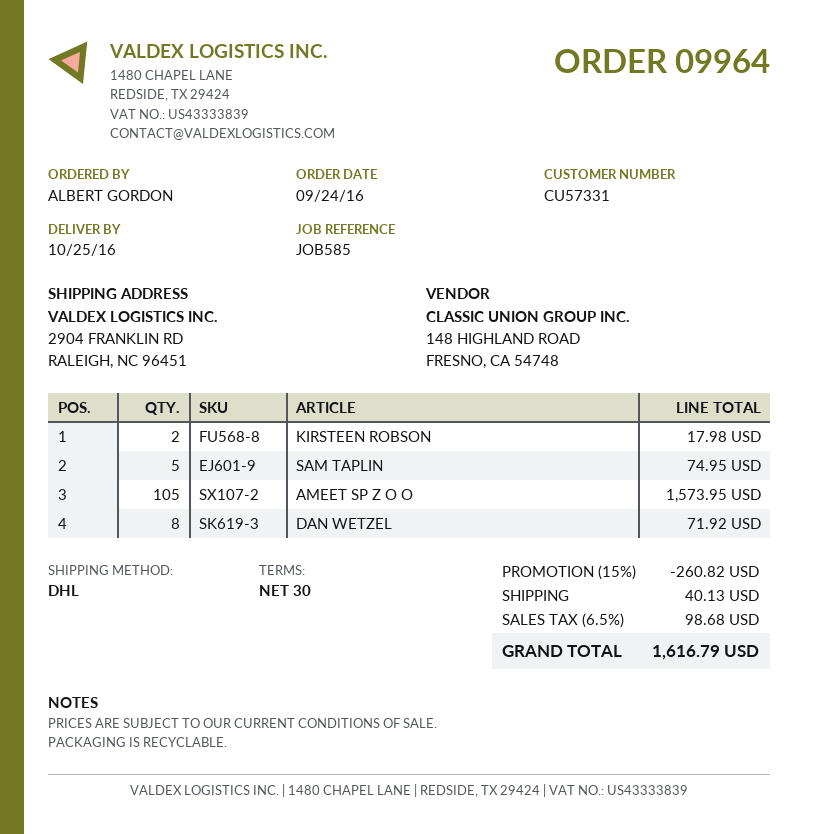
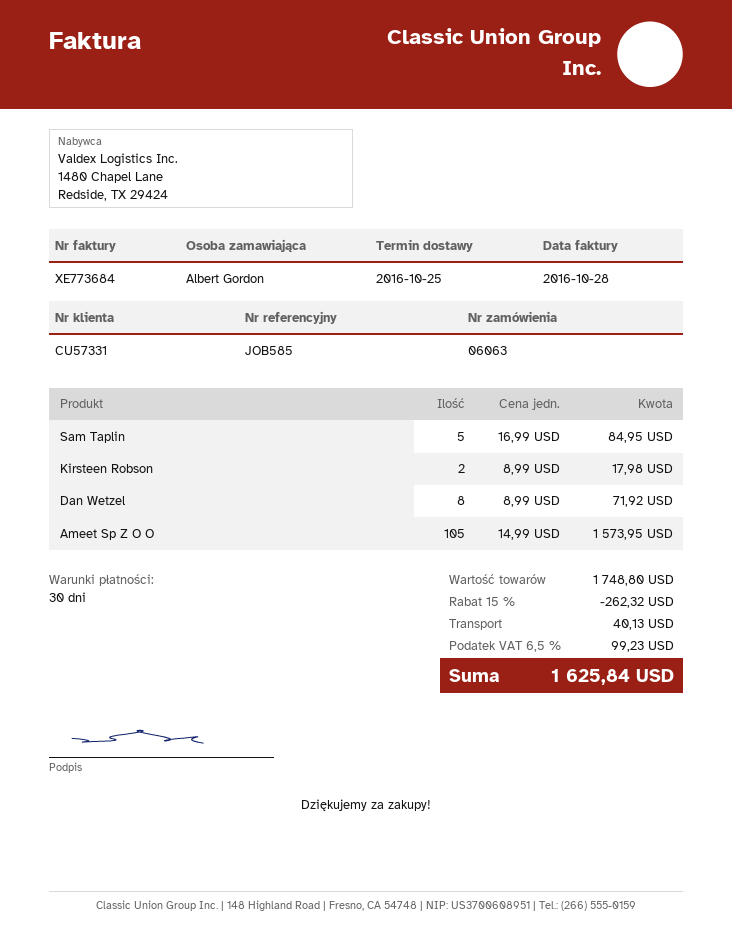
order number: 09964 -> 06063
SAM TAPLIN: 5 for 74.95 -> 5 for 84.95
discount: 15% = 260.82 -> 15% = 262.32
tax: 6.5% = 98.68 -> 6.5% = 99.23
total: 1616.79 -> 1625.84

